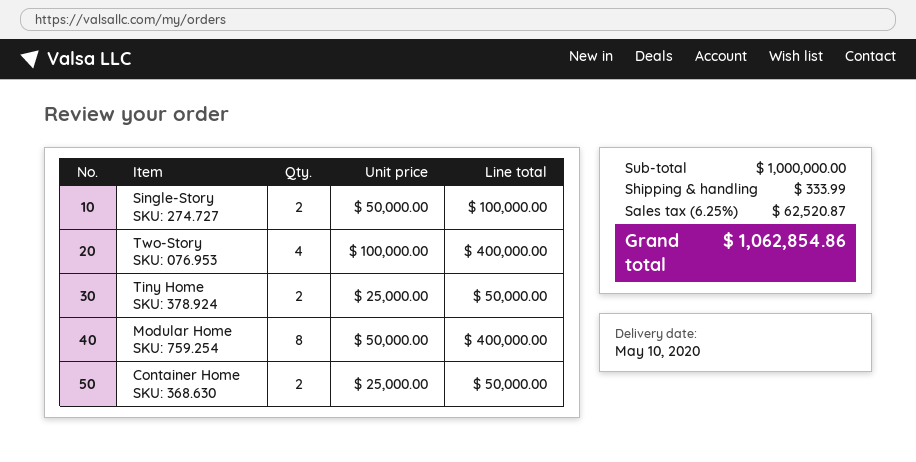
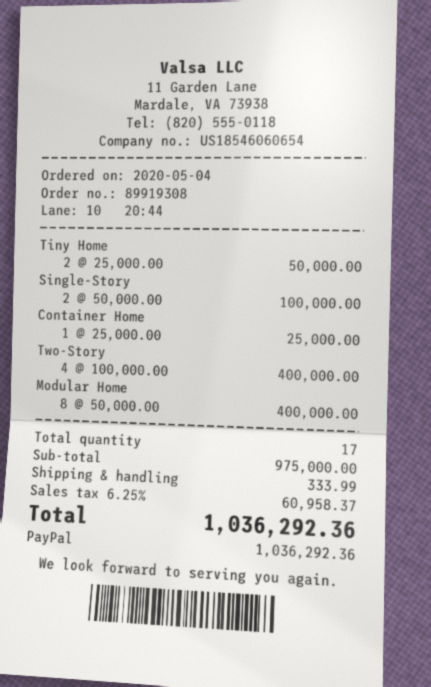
Container Home: 2 x 25000.00 = 50000.00 -> 1 x 25000.00 = 25000.00
subtotal: 1000000.00 -> 975000.00
tax: 6.25% = 62520.87 -> 6.25% = 60958.37
total: 1062854.86 -> 1036292.36

